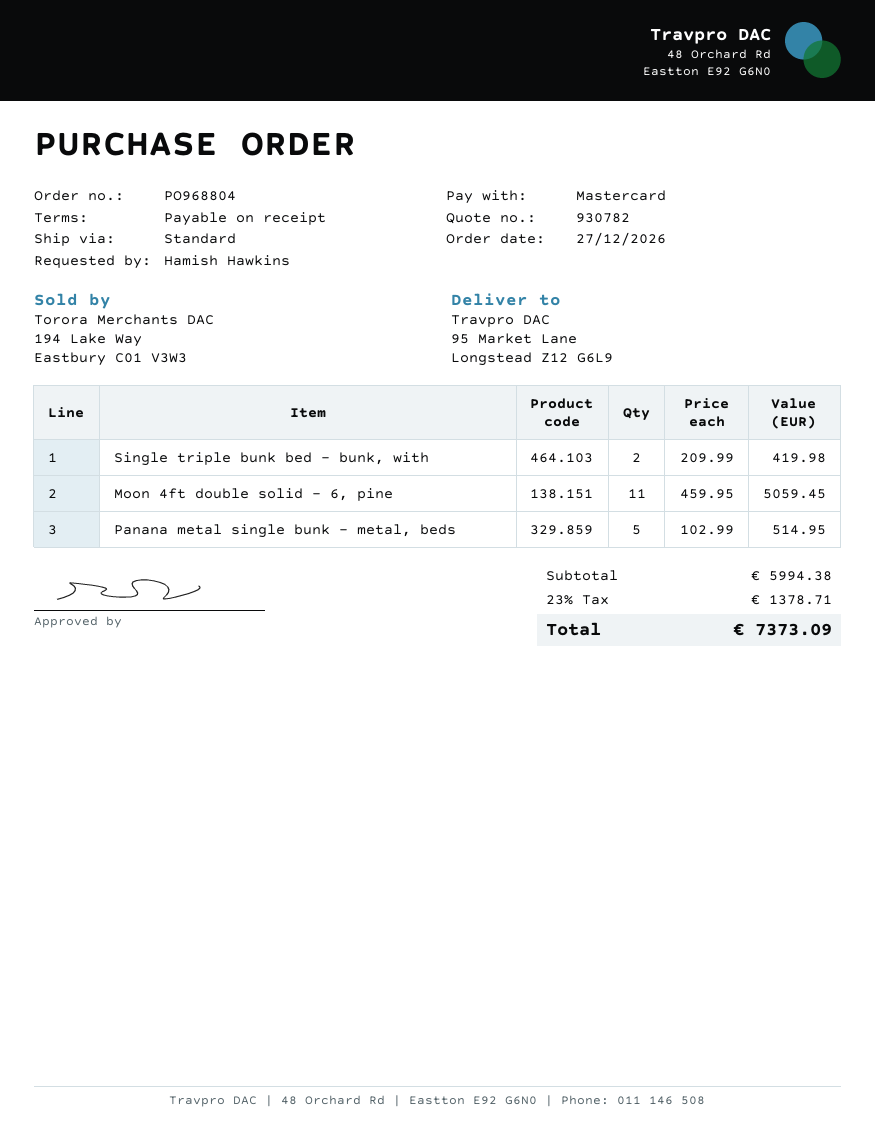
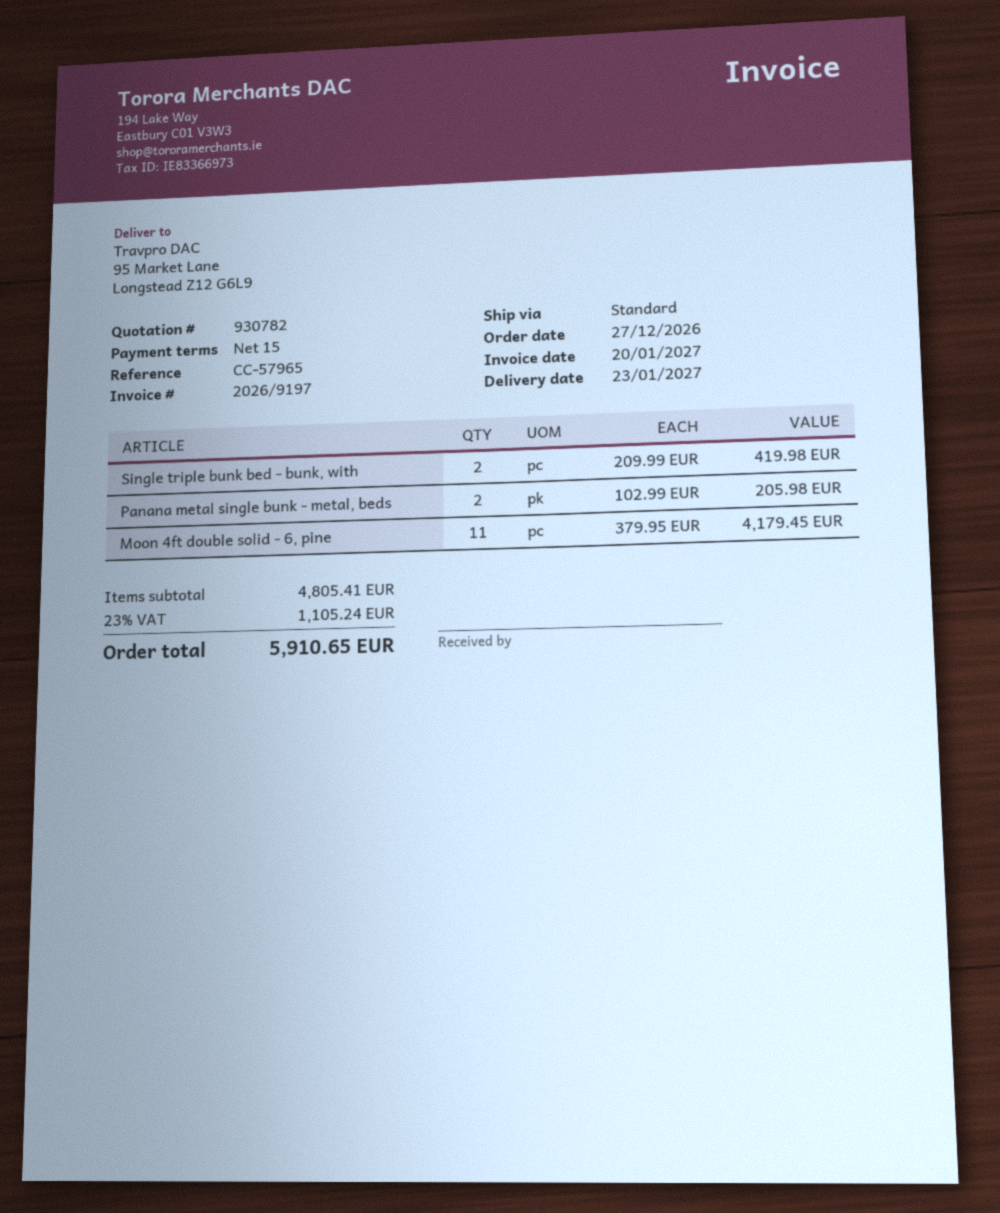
payment terms: on receipt -> 15 days
Moon 4ft double solid - 6, pine: 11 x 459.95 = 5059.45 -> 11 x 379.95 = 4179.45
Panana metal single bunk - metal, beds: 5 x 102.99 = 514.95 -> 2 x 102.99 = 205.98
subtotal: 5994.38 -> 4805.41
tax: 23% = 1378.71 -> 23% = 1105.24
total: 7373.09 -> 5910.65

